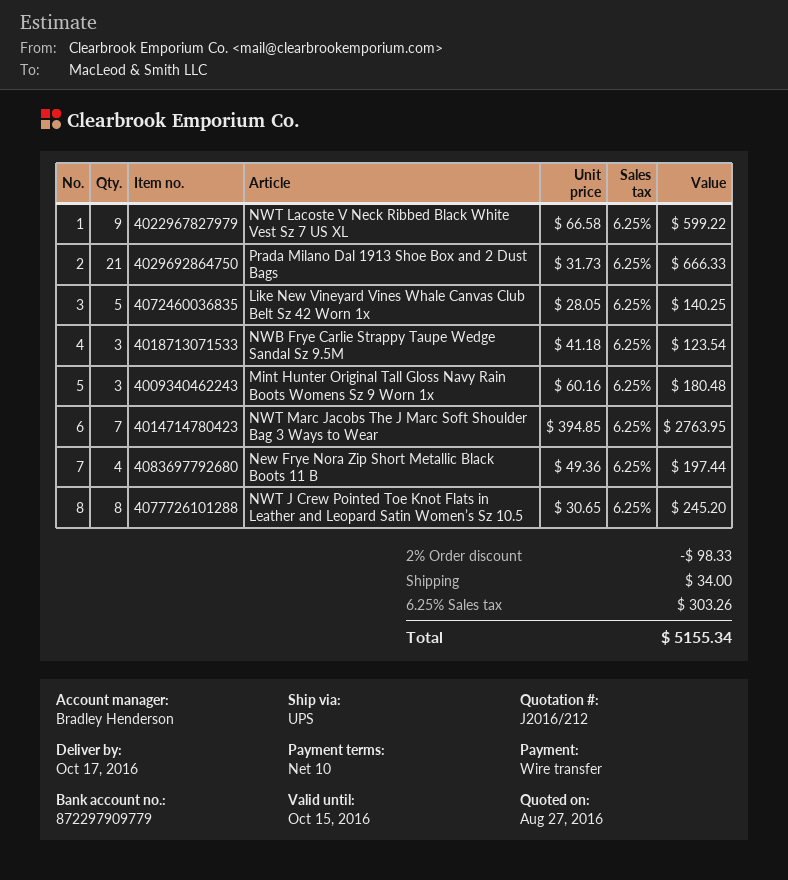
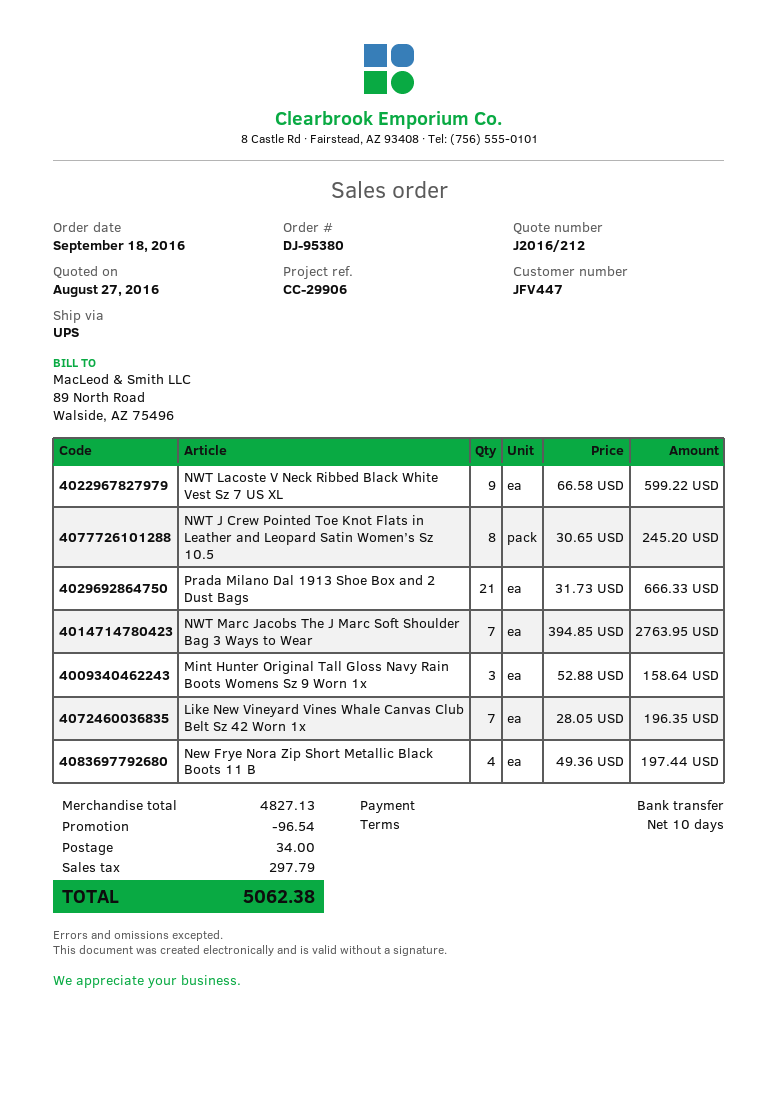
Like New Vineyard Vines Whale Canvas Club Belt Sz 42 Worn 1x: 5 x 28.05 = 140.25 -> 7 x 28.05 = 196.35
NWB Frye Carlie Strappy Taupe Wedge Sandal Sz 9.5M: 3 x 41.18 = 123.54 -> none
Mint Hunter Original Tall Gloss Navy Rain Boots Womens Sz 9 Worn 1x: 3 x 60.16 = 180.48 -> 3 x 52.88 = 158.64
discount: 98.33 -> 96.54
tax: 303.26 -> 297.79
total: 5155.34 -> 5062.38

